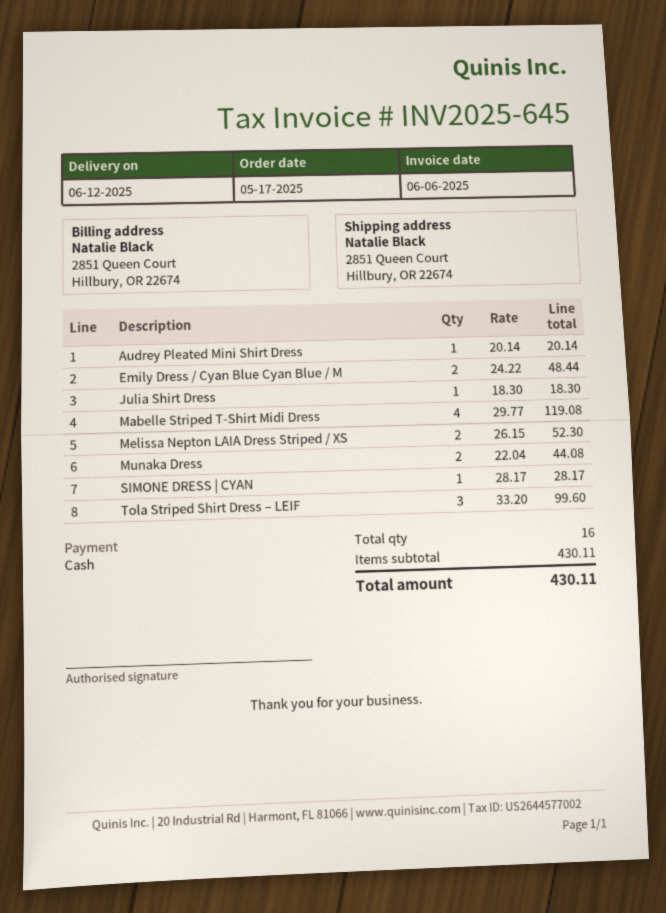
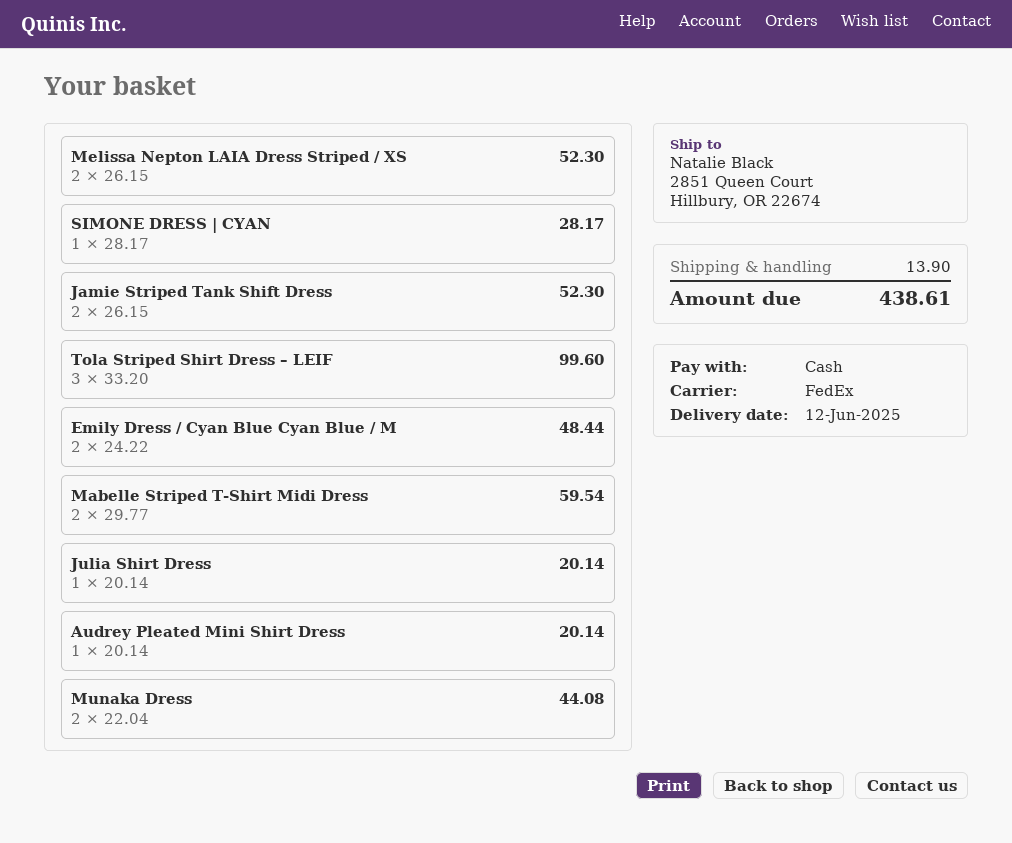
Julia Shirt Dress: 1 x 18.30 = 18.30 -> 1 x 20.14 = 20.14
Mabelle Striped T-Shirt Midi Dress: 4 x 29.77 = 119.08 -> 2 x 29.77 = 59.54
Jamie Striped Tank Shift Dress: none -> 2 x 26.15 = 52.30
shipping: none -> 13.90
total: 430.11 -> 438.61

